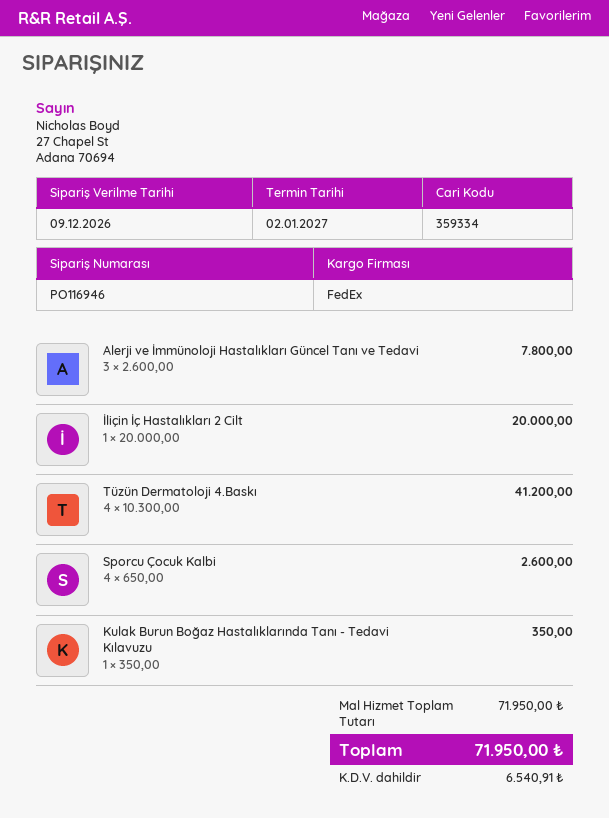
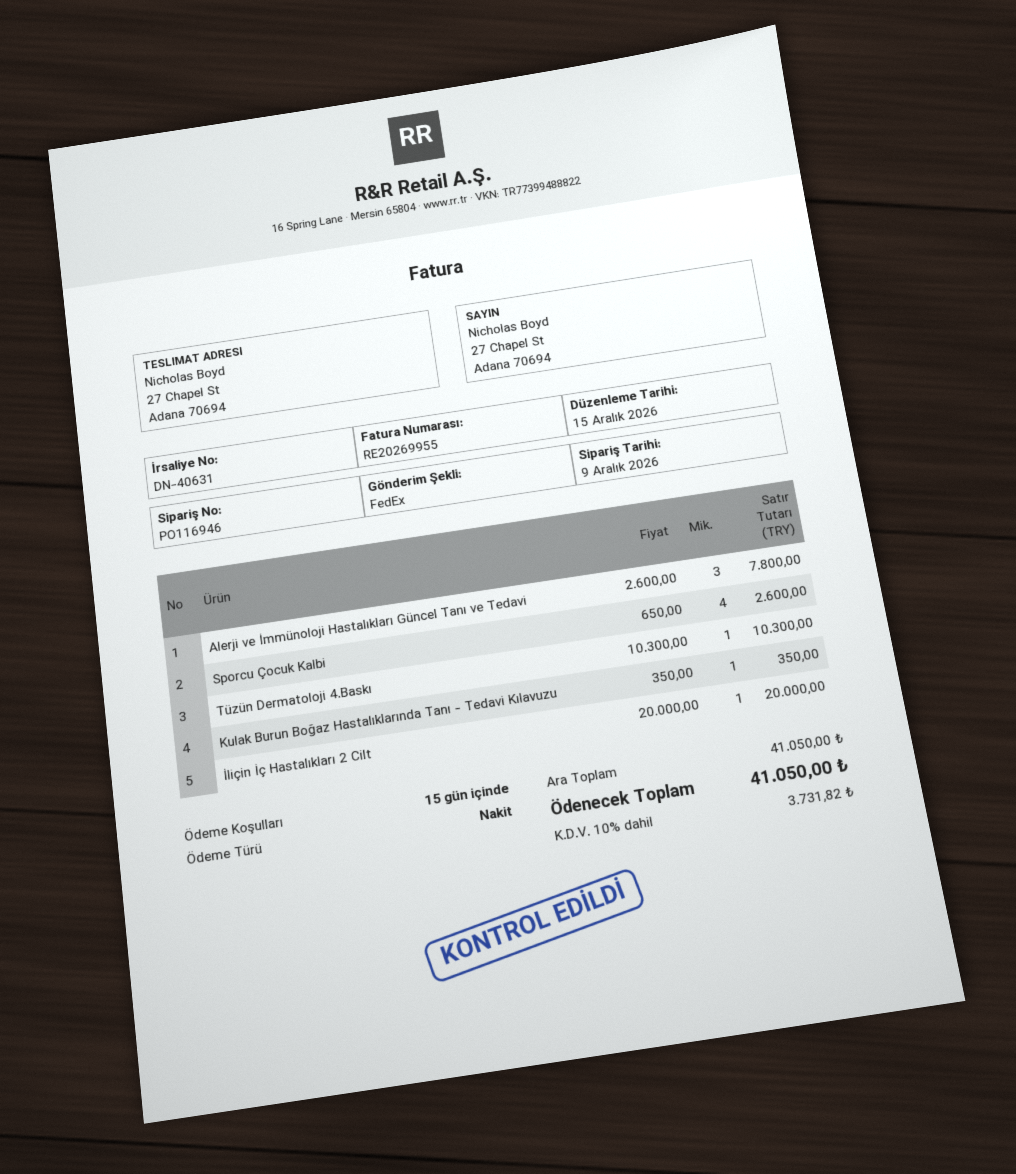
Tüzün Dermatoloji 4.Baskı: 4 x 10300.00 = 41200.00 -> 1 x 10300.00 = 10300.00
subtotal: 71950.00 -> 41050.00
tax: 6540.91 -> 3731.82
total: 71950.00 -> 41050.00

